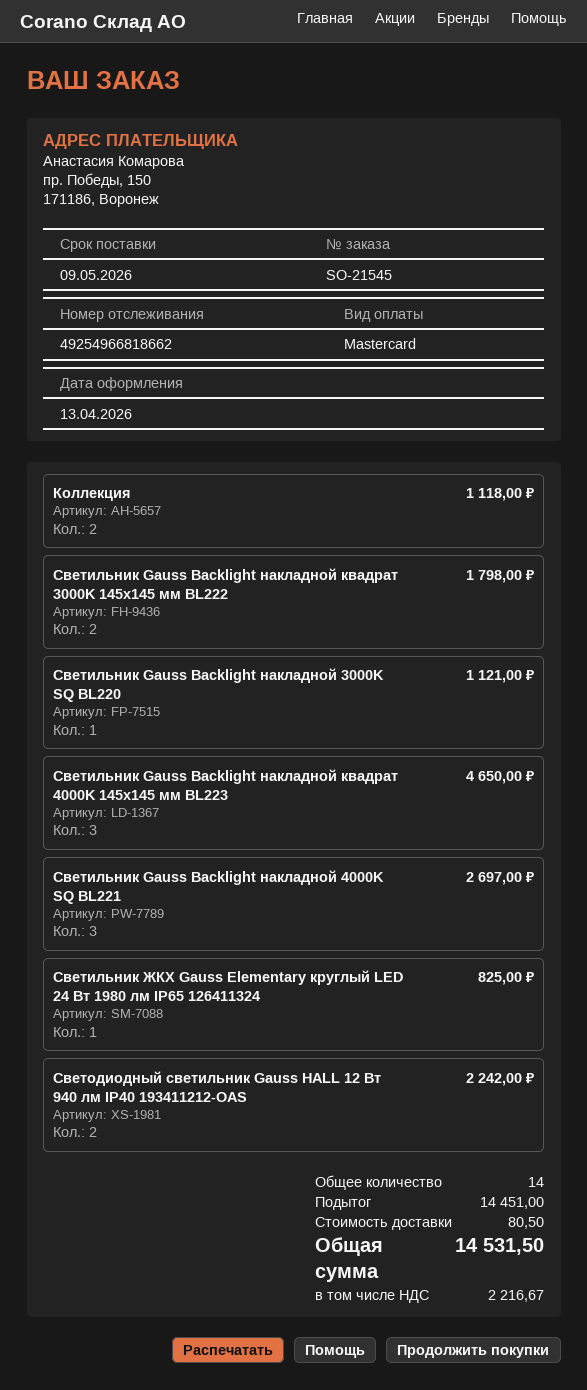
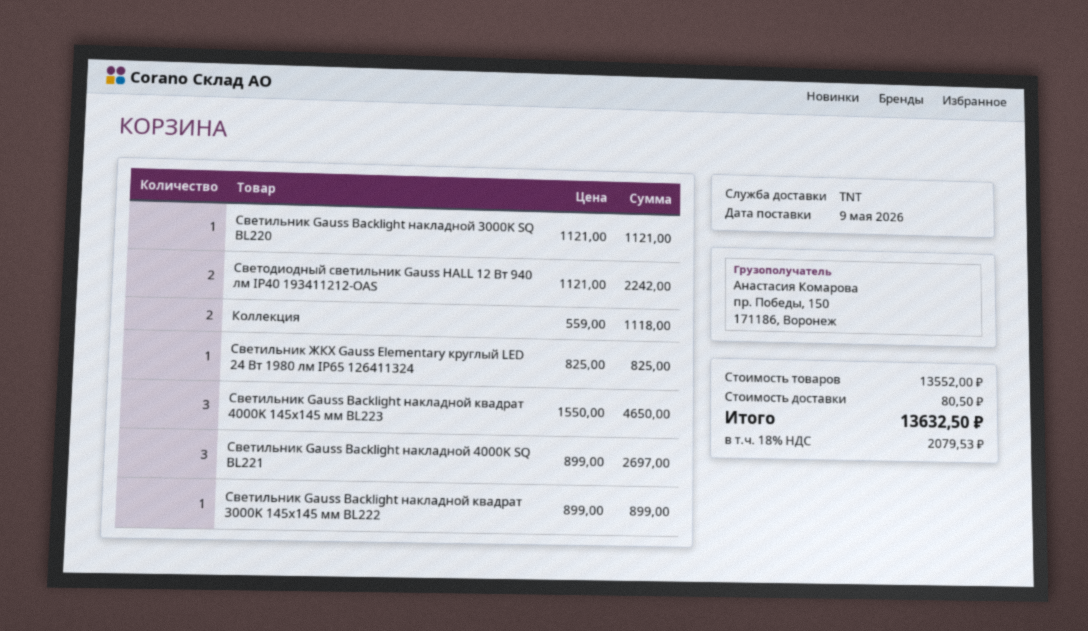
Светильник Gauss Backlight накладной квадрат 3000K 145х145 мм BL222: 2 for 1798.00 -> 1 for 899.00
subtotal: 14451.00 -> 13552.00
tax: 2216.67 -> 2079.53
total: 14531.50 -> 13632.50

